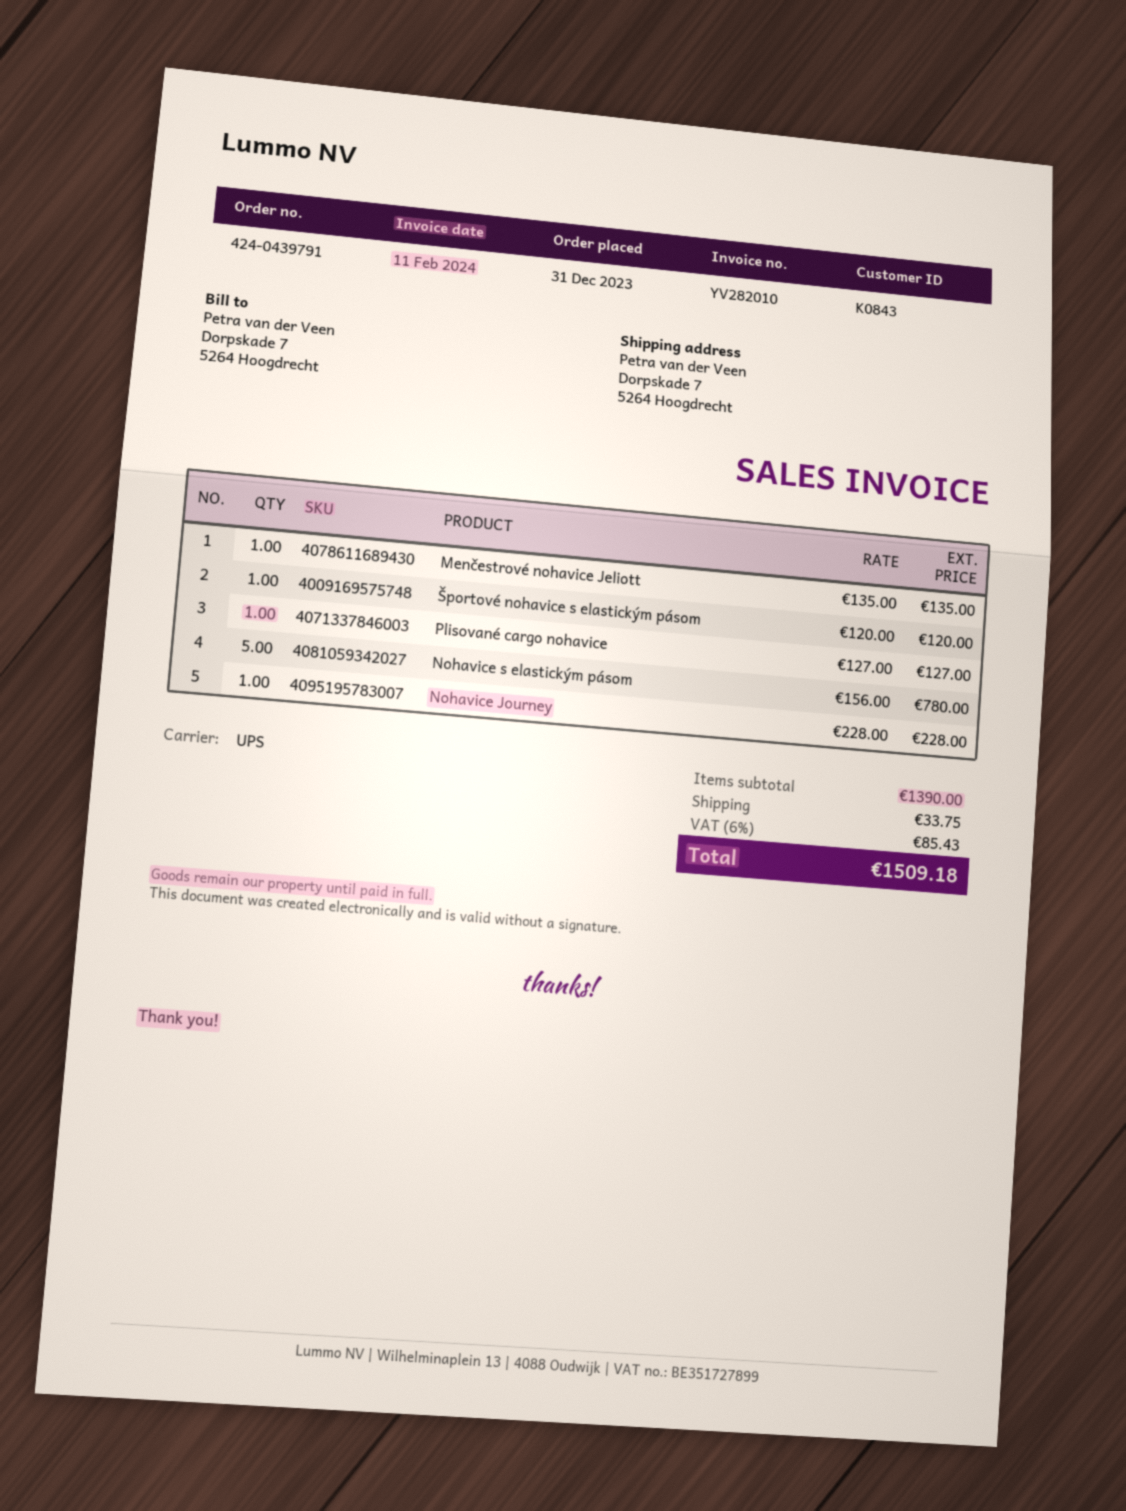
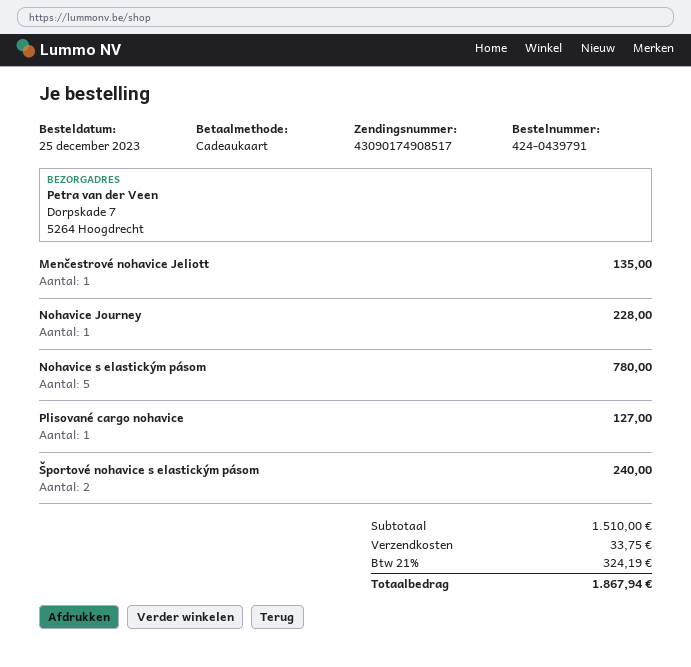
order date: 2023-12-31 -> 2023-12-25
Športové nohavice s elastickým pásom: 1 for 120.00 -> 2 for 240.00
subtotal: 1390.00 -> 1510.00
tax: 6% = 85.43 -> 21% = 324.19
total: 1509.18 -> 1867.94

